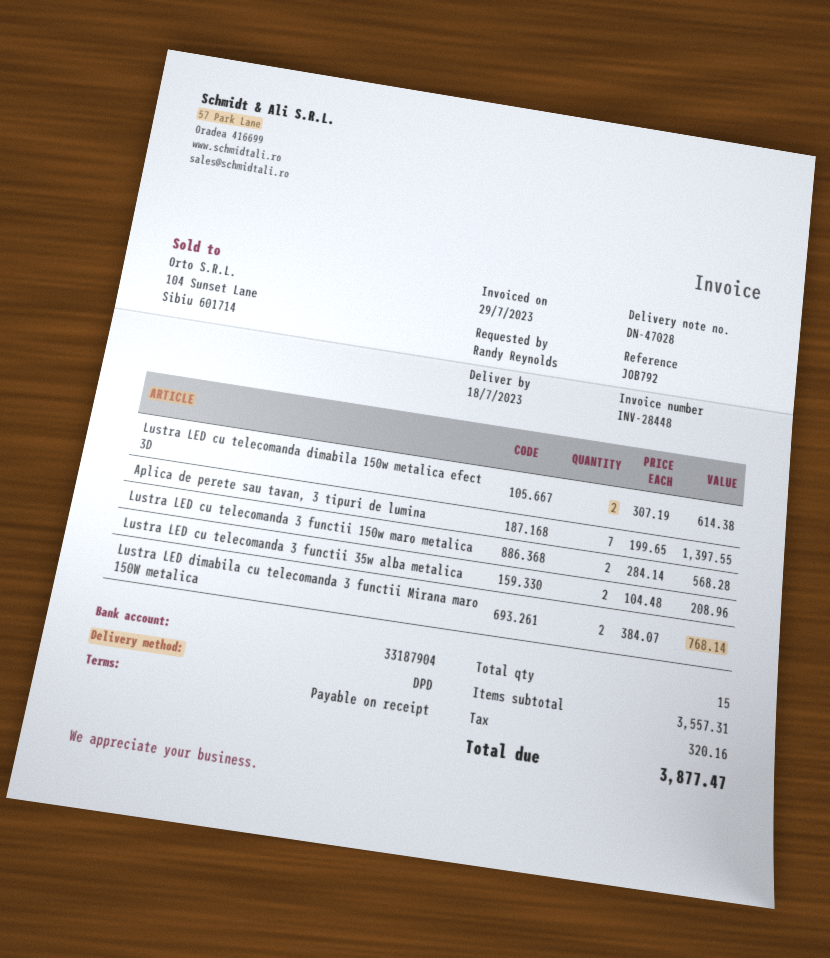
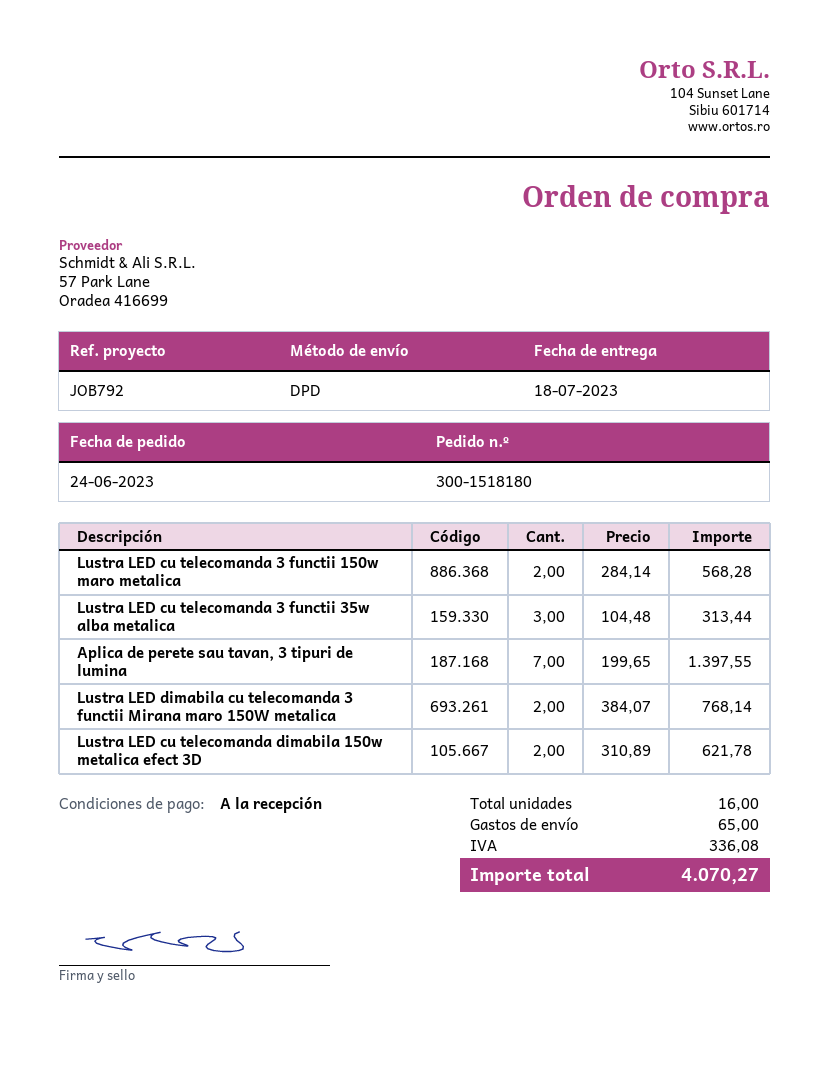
Lustra LED cu telecomanda dimabila 150w metalica efect 3D: 2 x 307.19 = 614.38 -> 2 x 310.89 = 621.78
Lustra LED cu telecomanda 3 functii 35w alba metalica: 2 x 104.48 = 208.96 -> 3 x 104.48 = 313.44
total quantity: 15 -> 16
shipping: none -> 65.00
tax: 320.16 -> 336.08
total: 3877.47 -> 4070.27

